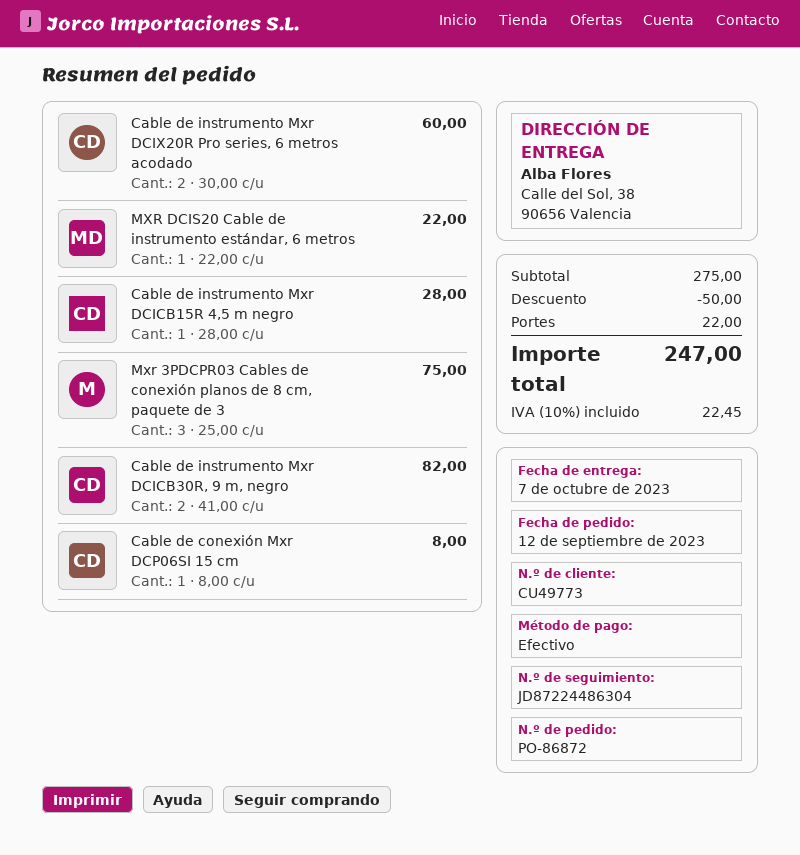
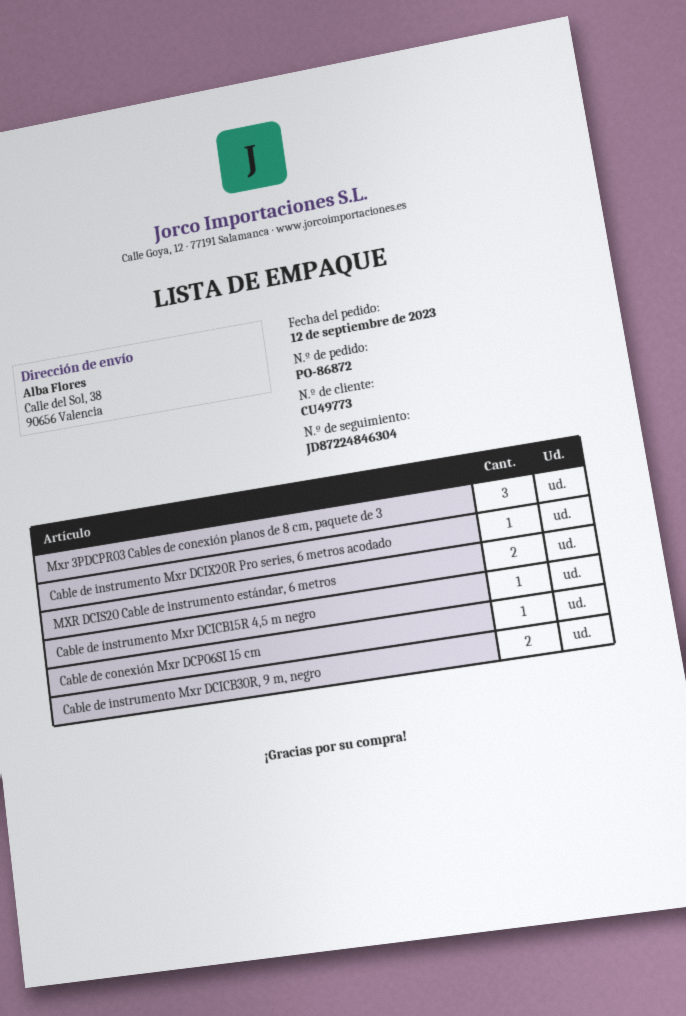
tracking number: JD87224486304 -> JD87224846304
Cable de instrumento Mxr DCIX20R Pro series, 6 metros acodado: 2 -> 1
MXR DCIS20 Cable de instrumento estándar, 6 metros: 1 -> 2

